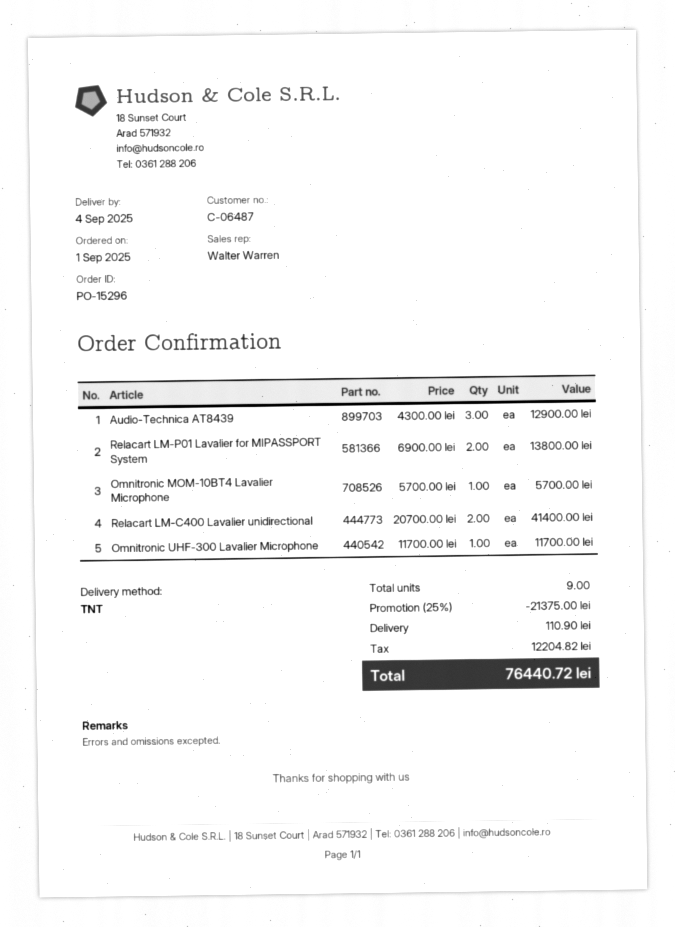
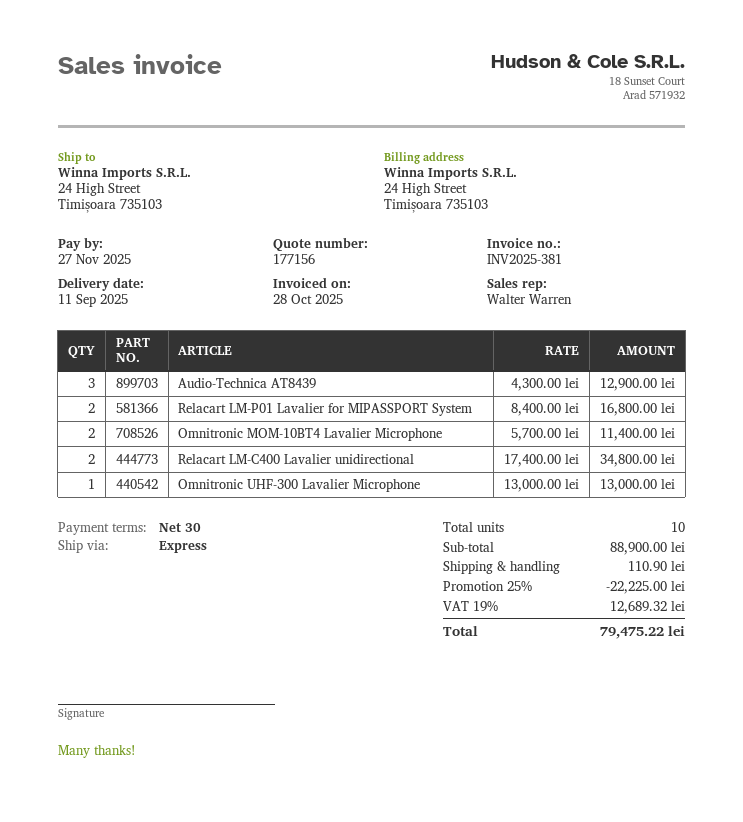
delivery date: 2025-09-04 -> 2025-09-11
shipping method: TNT -> express
Relacart LM-P01 Lavalier for MIPASSPORT System: 2 x 6900.00 = 13800.00 -> 2 x 8400.00 = 16800.00
Omnitronic MOM-10BT4 Lavalier Microphone: 1 x 5700.00 = 5700.00 -> 2 x 5700.00 = 11400.00
Relacart LM-C400 Lavalier unidirectional: 2 x 20700.00 = 41400.00 -> 2 x 17400.00 = 34800.00
Omnitronic UHF-300 Lavalier Microphone: 1 x 11700.00 = 11700.00 -> 1 x 13000.00 = 13000.00
total quantity: 9 -> 10
discount: 25% = 21375.00 -> 25% = 22225.00
tax: 12204.82 -> 12689.32
total: 76440.72 -> 79475.22

